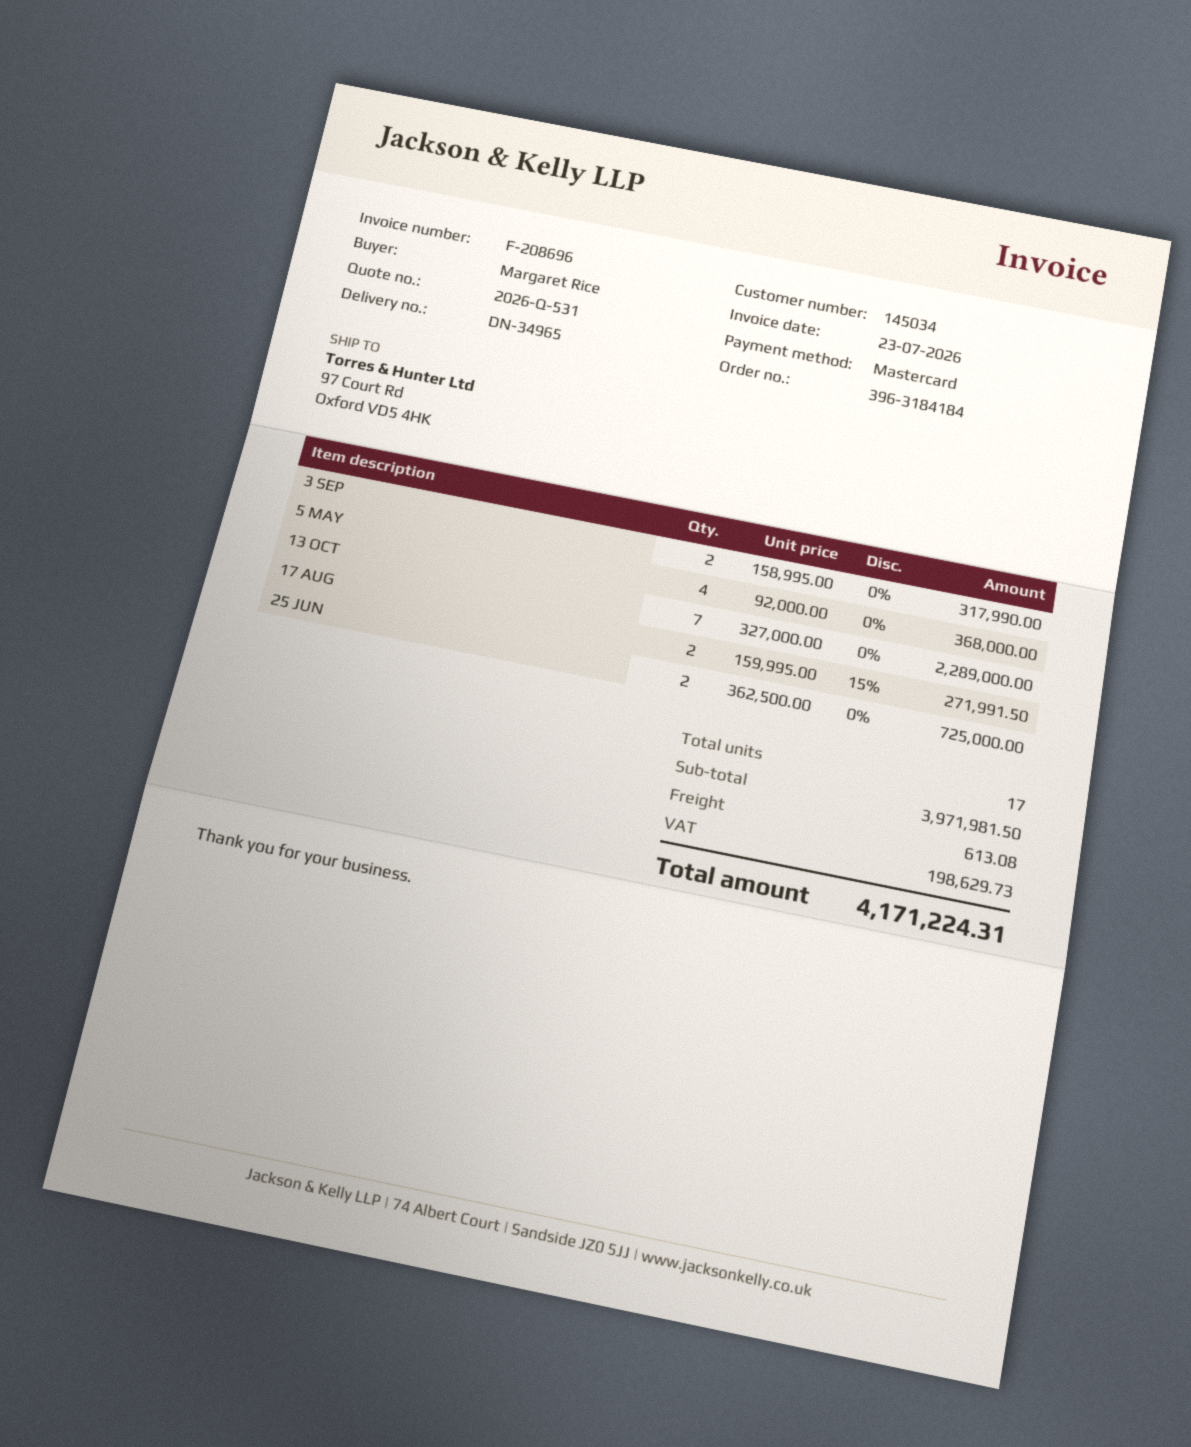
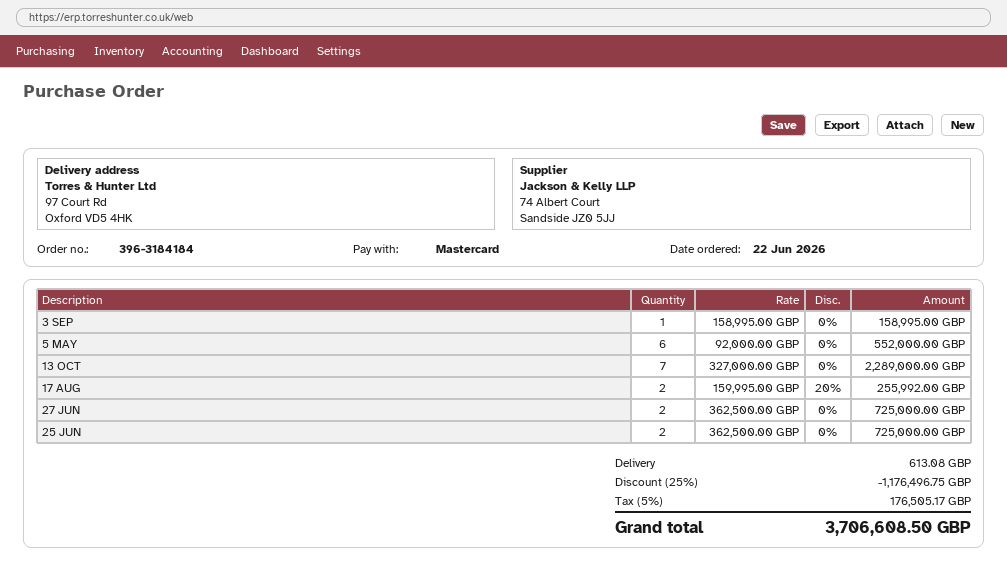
3 SEP: 2 x 158995.00 = 317990.00 -> 1 x 158995.00 = 158995.00
5 MAY: 4 x 92000.00 = 368000.00 -> 6 x 92000.00 = 552000.00
17 AUG: 2 x 159995.00 - 15% = 271991.50 -> 2 x 159995.00 - 20% = 255992.00
27 JUN: none -> 2 x 362500.00 = 725000.00
discount: none -> 25% = 1176496.75
tax: 198629.73 -> 176505.17
total: 4171224.31 -> 3706608.50

